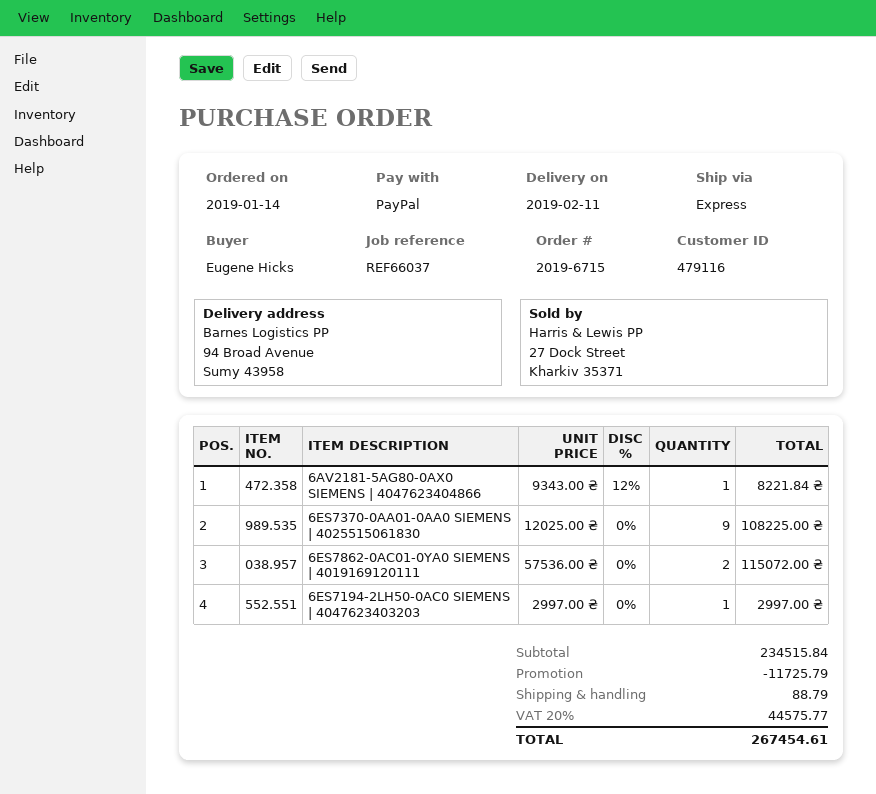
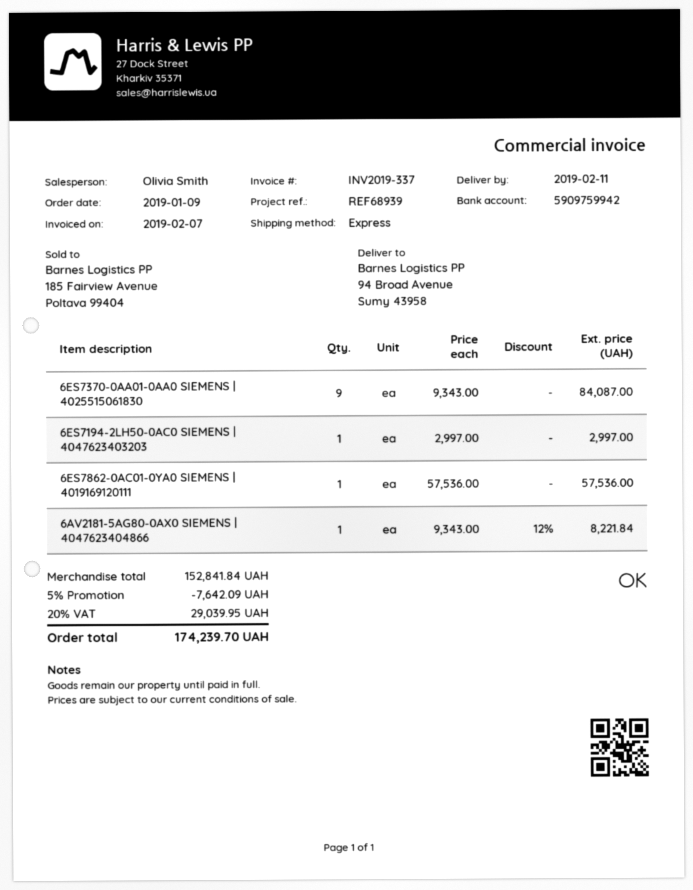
order date: 2019-01-14 -> 2019-01-09
reference: REF66037 -> REF68939
6ES7370-0AA01-0AA0 SIEMENS | 4025515061830: 9 x 12025.00 = 108225.00 -> 9 x 9343.00 = 84087.00
6ES7862-0AC01-0YA0 SIEMENS | 4019169120111: 2 x 57536.00 = 115072.00 -> 1 x 57536.00 = 57536.00
subtotal: 234515.84 -> 152841.84
discount: 11725.79 -> 7642.09
shipping: 88.79 -> none
tax: 20% = 44575.77 -> 20% = 29039.95
total: 267454.61 -> 174239.70

